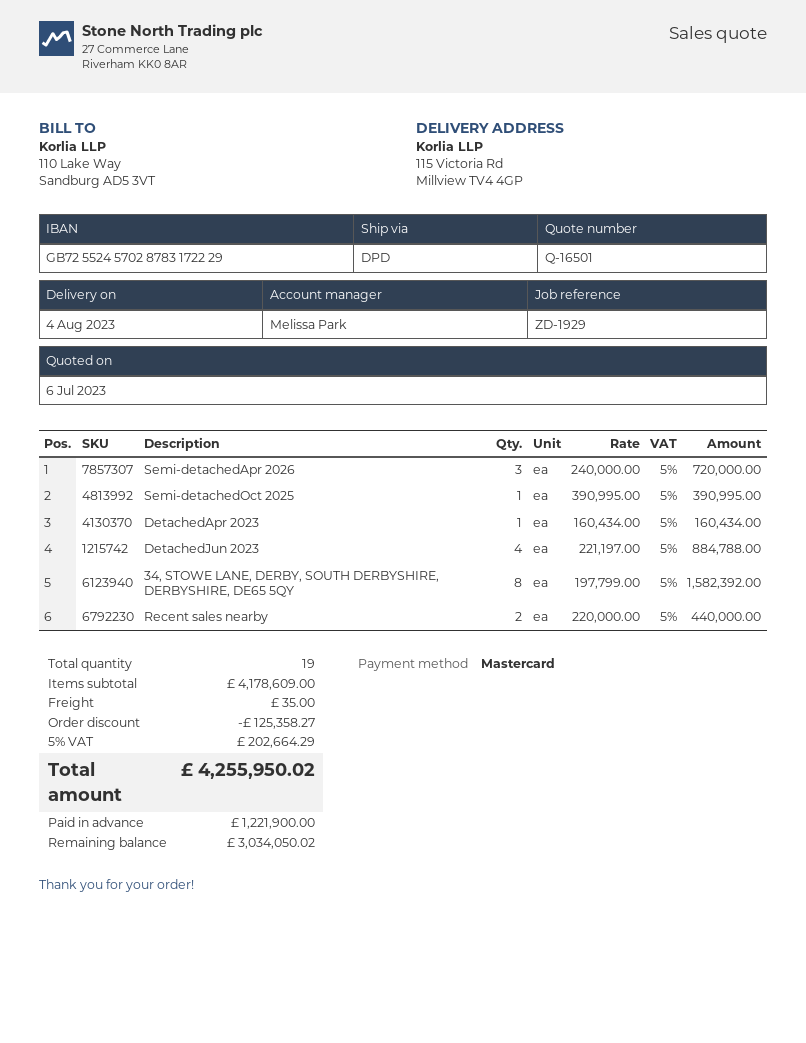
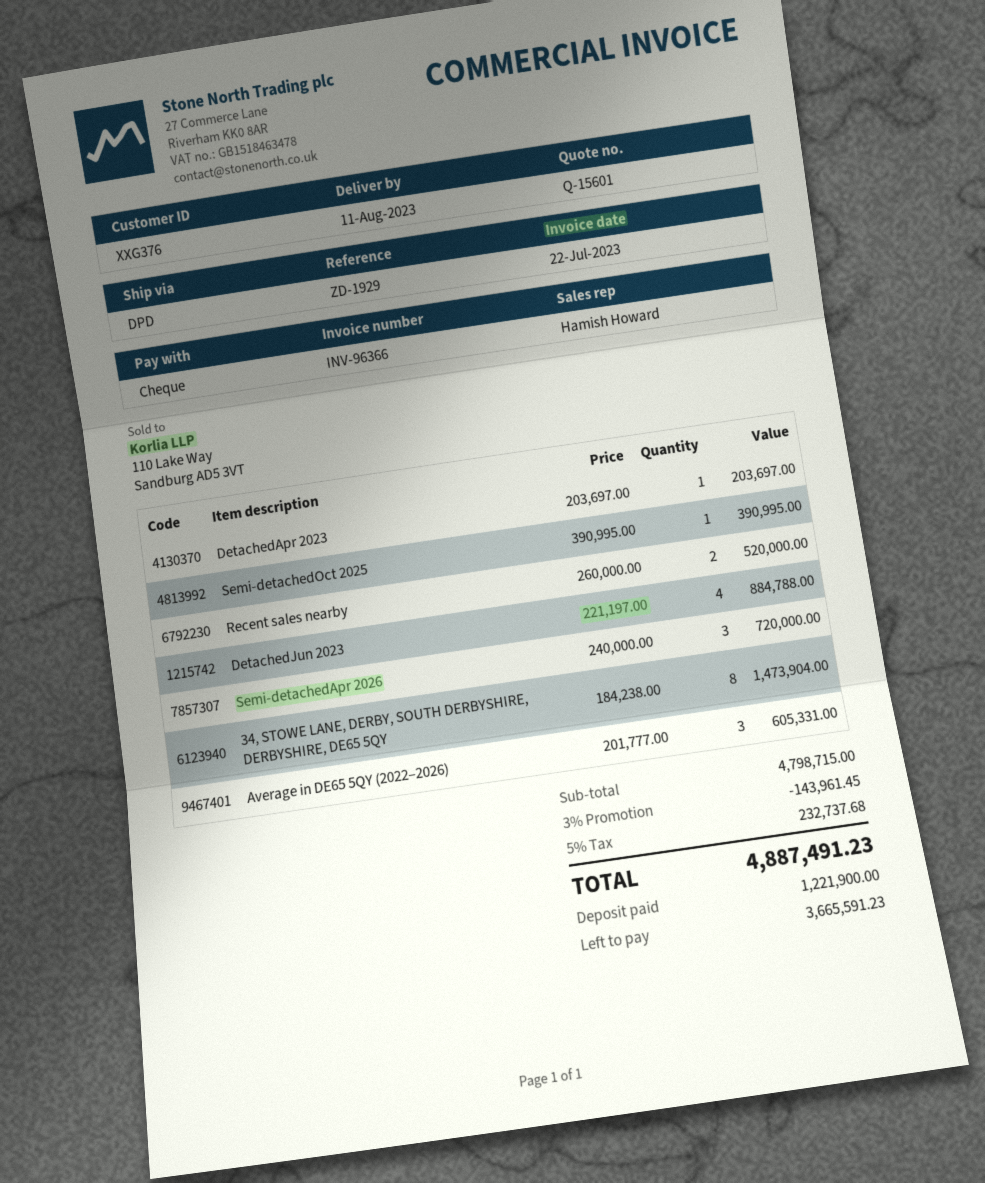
quote number: Q-16501 -> Q-15601
delivery date: 2023-08-04 -> 2023-08-11
sales rep: Melissa Park -> Hamish Howard
payment method: Mastercard -> cheque
DetachedApr 2023: 1 x 160434.00 = 160434.00 -> 1 x 203697.00 = 203697.00
34, STOWE LANE, DERBY, SOUTH DERBYSHIRE, DERBYSHIRE, DE65 5QY: 8 x 197799.00 = 1582392.00 -> 8 x 184238.00 = 1473904.00
Recent sales nearby: 2 x 220000.00 = 440000.00 -> 2 x 260000.00 = 520000.00
Average in DE65 5QY (2022–2026): none -> 3 x 201777.00 = 605331.00
subtotal: 4178609.00 -> 4798715.00
discount: 125358.27 -> 143961.45
shipping: 35.00 -> none
tax: 5% = 202664.29 -> 5% = 232737.68
total: 4255950.02 -> 4887491.23
balance: 3034050.02 -> 3665591.23

